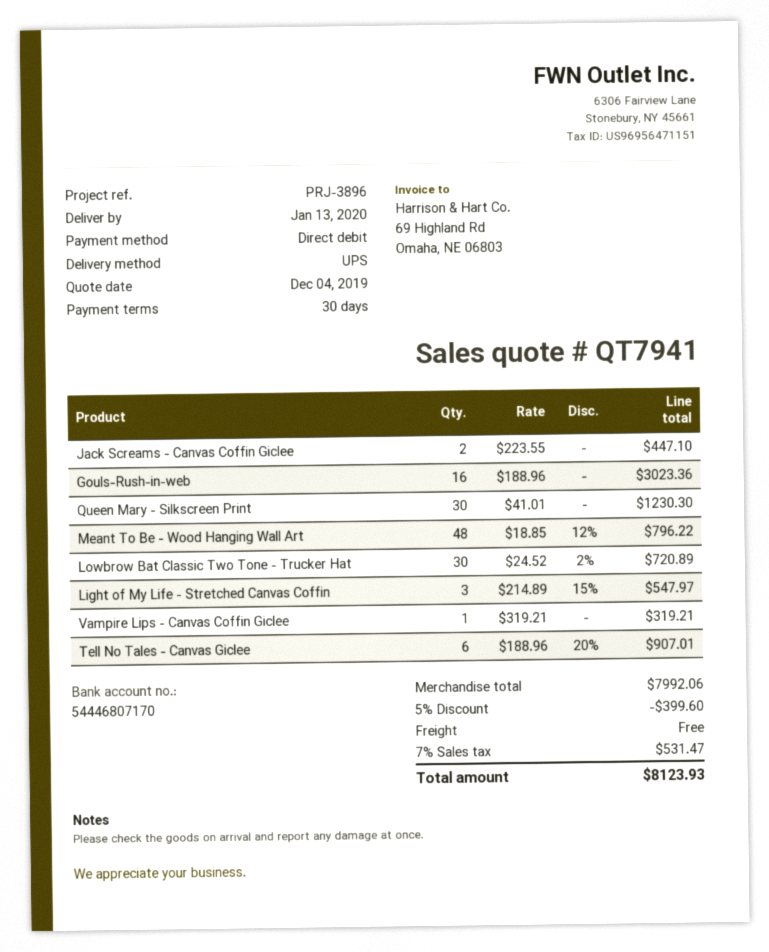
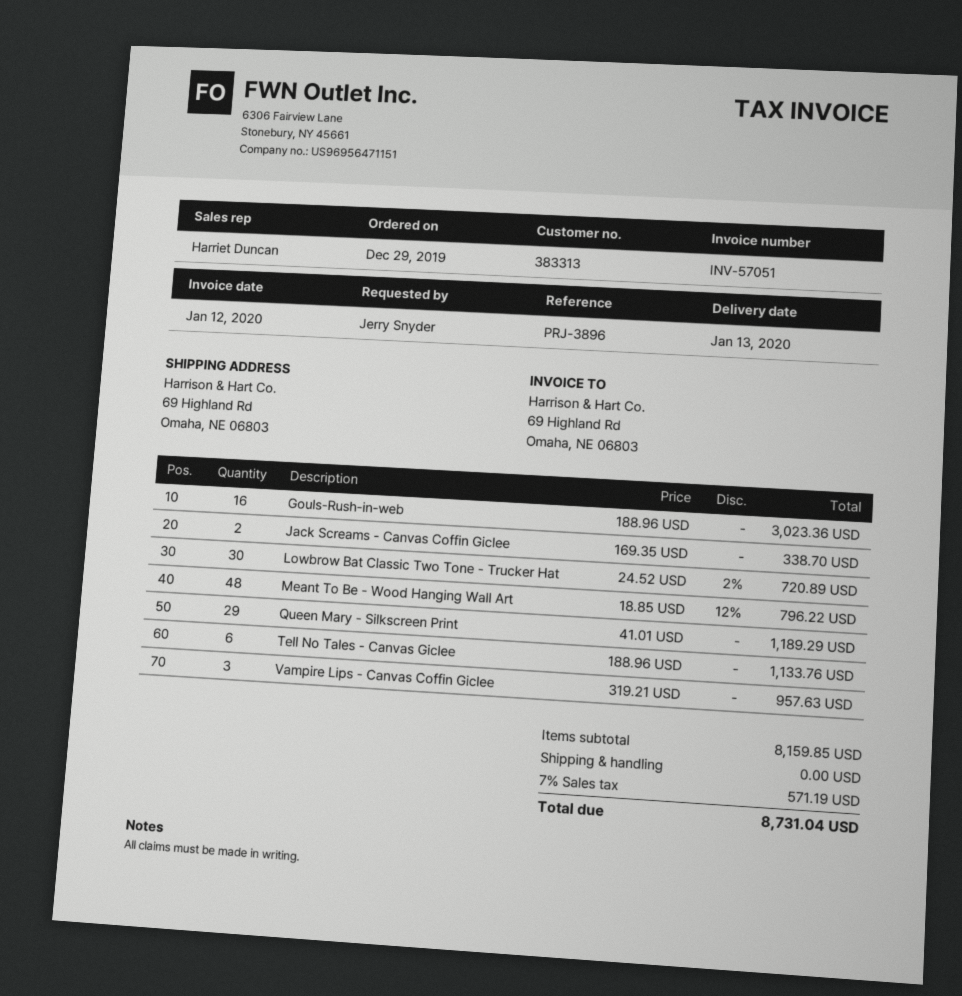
Jack Screams - Canvas Coffin Giclee: 2 x 223.55 = 447.10 -> 2 x 169.35 = 338.70
Queen Mary - Silkscreen Print: 30 x 41.01 = 1230.30 -> 29 x 41.01 = 1189.29
Light of My Life - Stretched Canvas Coffin: 3 x 214.89 - 15% = 547.97 -> none
Vampire Lips - Canvas Coffin Giclee: 1 x 319.21 = 319.21 -> 3 x 319.21 = 957.63
Tell No Tales - Canvas Giclee: 6 x 188.96 - 20% = 907.01 -> 6 x 188.96 = 1133.76
subtotal: 7992.06 -> 8159.85
discount: 5% = 399.60 -> none
tax: 7% = 531.47 -> 7% = 571.19
total: 8123.93 -> 8731.04

